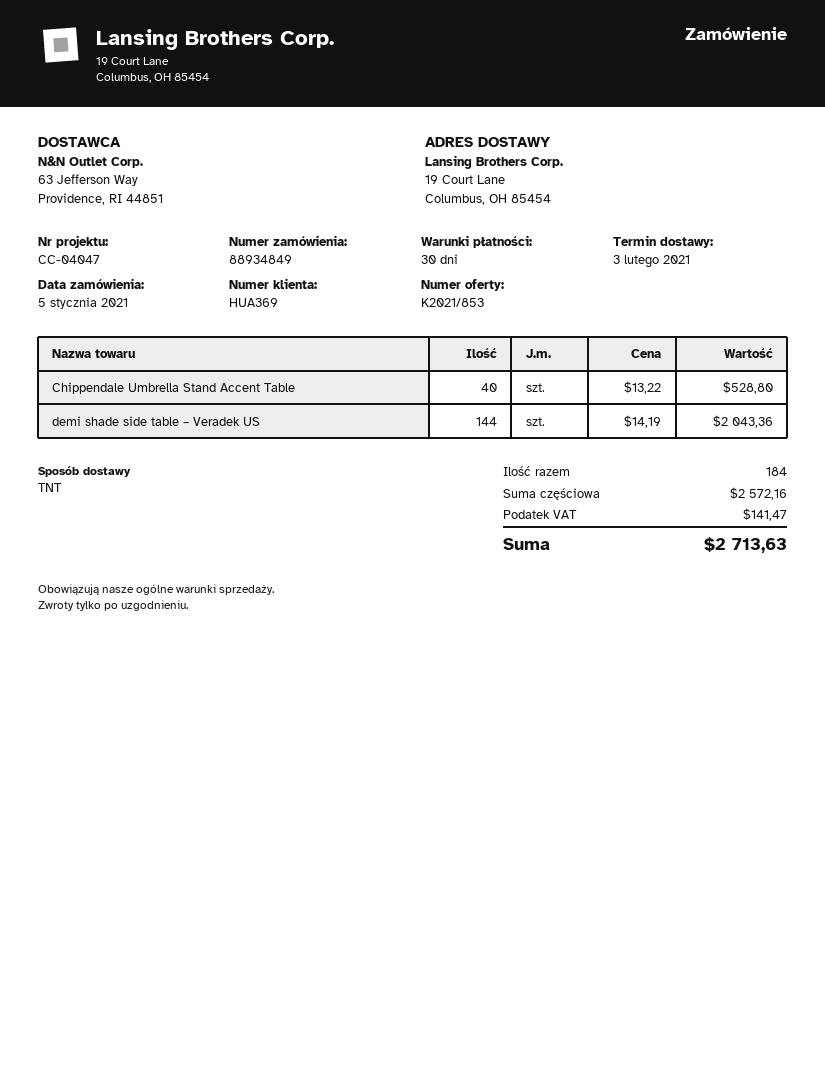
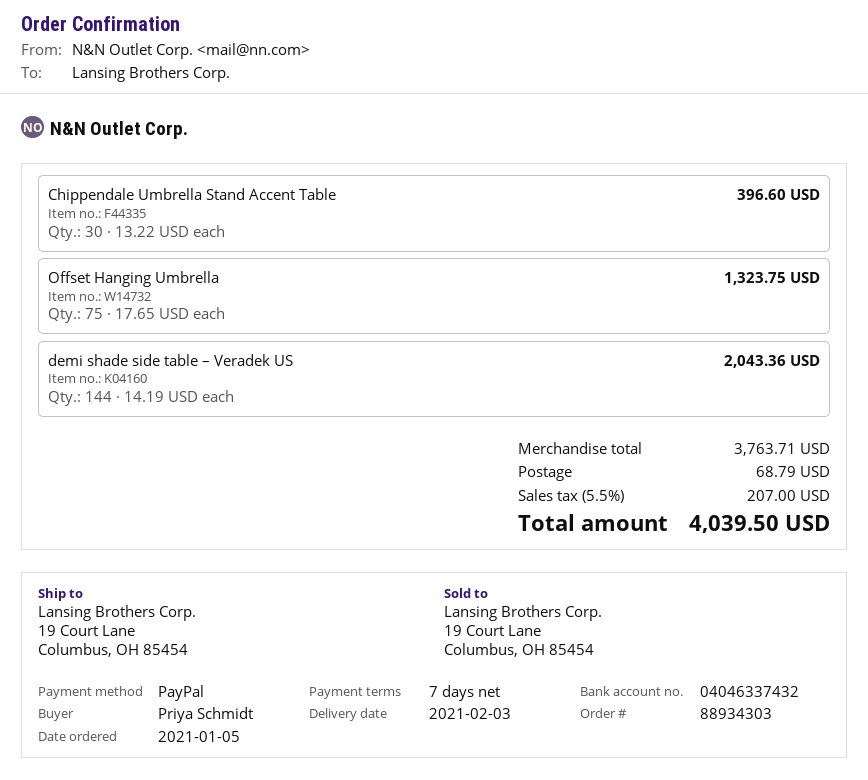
order number: 88934849 -> 88934303
payment terms: 30 days -> 7 days
Chippendale Umbrella Stand Accent Table: 40 x 13.22 = 528.80 -> 30 x 13.22 = 396.60
Offset Hanging Umbrella: none -> 75 x 17.65 = 1323.75
subtotal: 2572.16 -> 3763.71
shipping: none -> 68.79
tax: 141.47 -> 207.00
total: 2713.63 -> 4039.50

